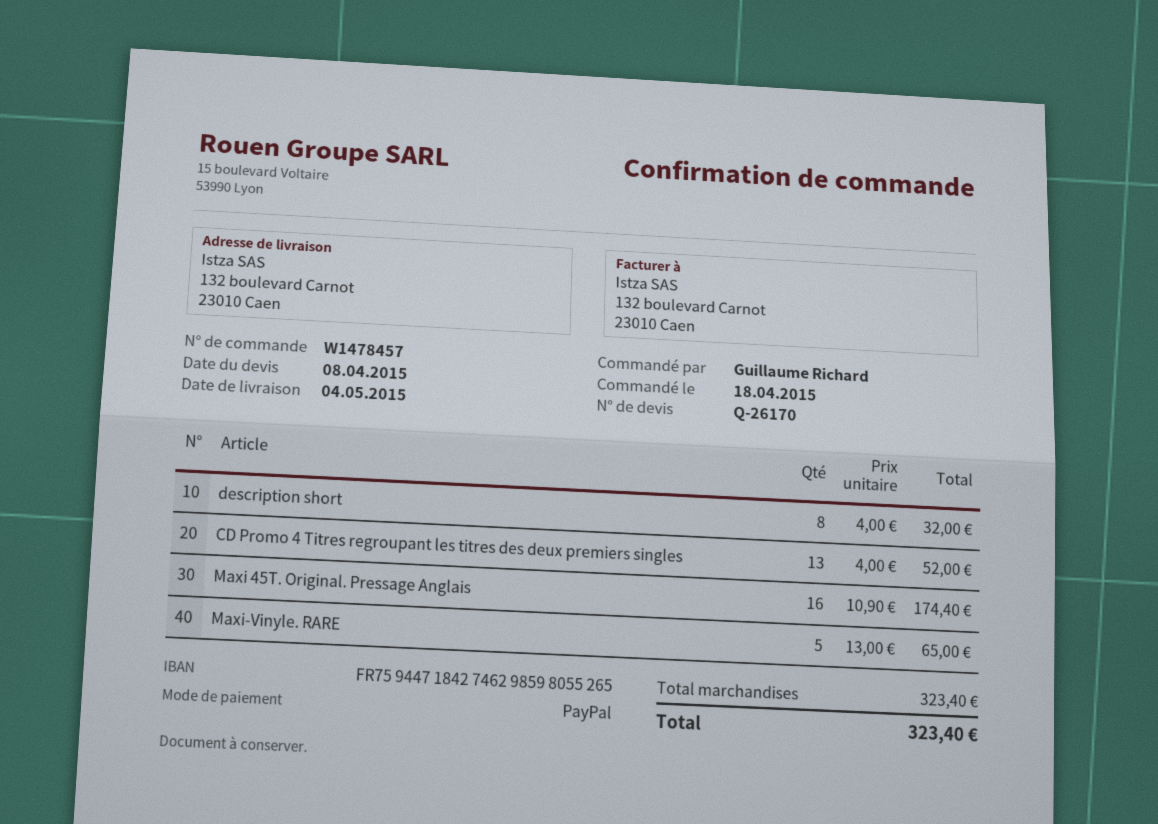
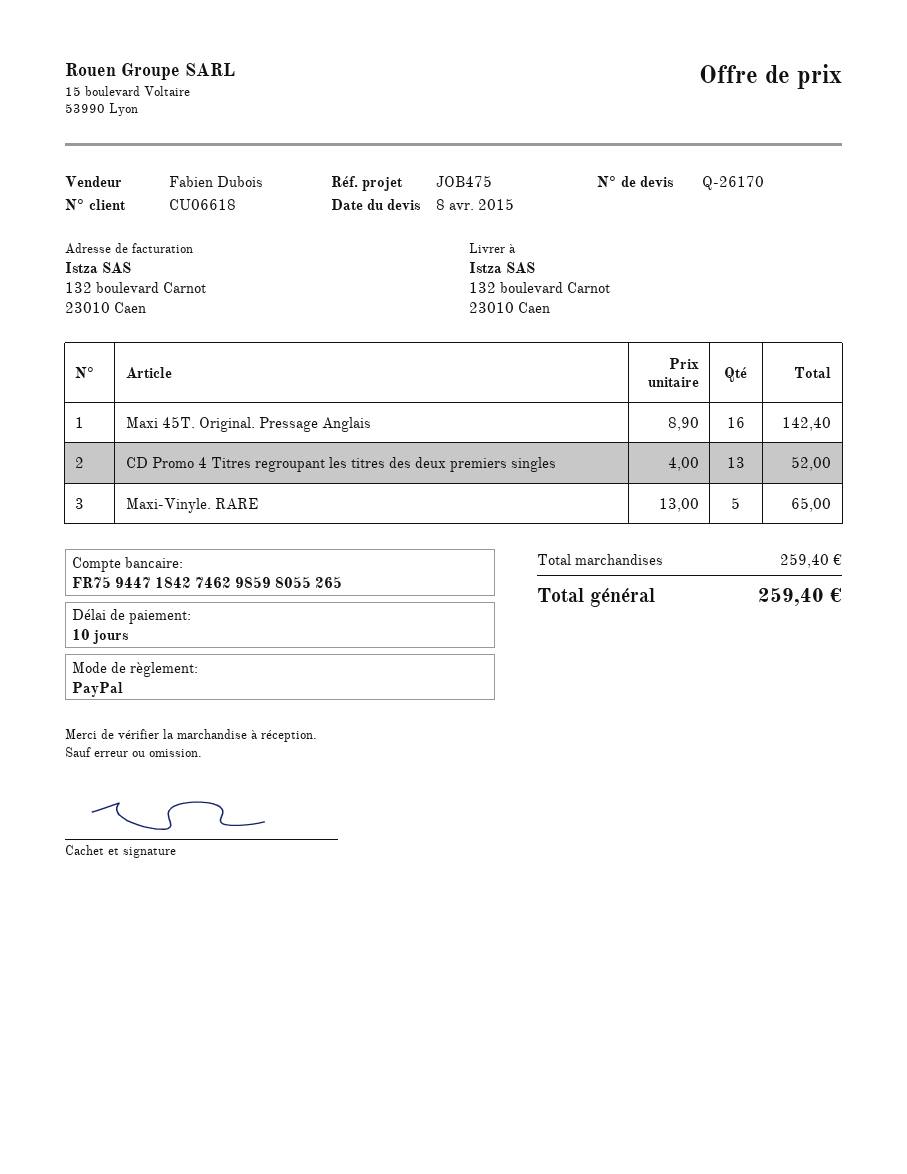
description short: 8 x 4.00 = 32.00 -> none
Maxi 45T. Original. Pressage Anglais: 16 x 10.90 = 174.40 -> 16 x 8.90 = 142.40
subtotal: 323.40 -> 259.40
total: 323.40 -> 259.40

